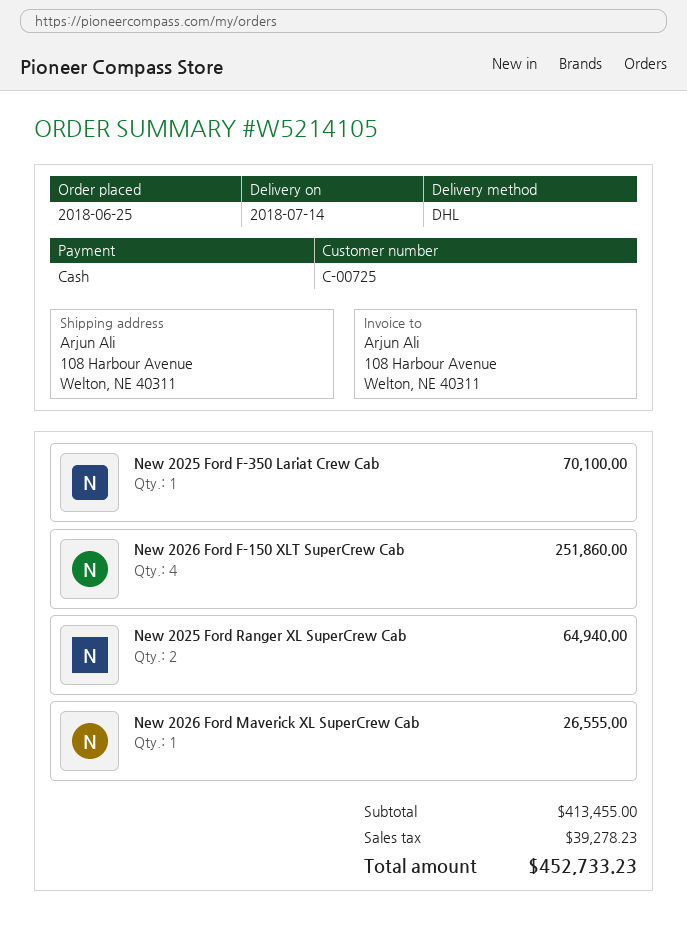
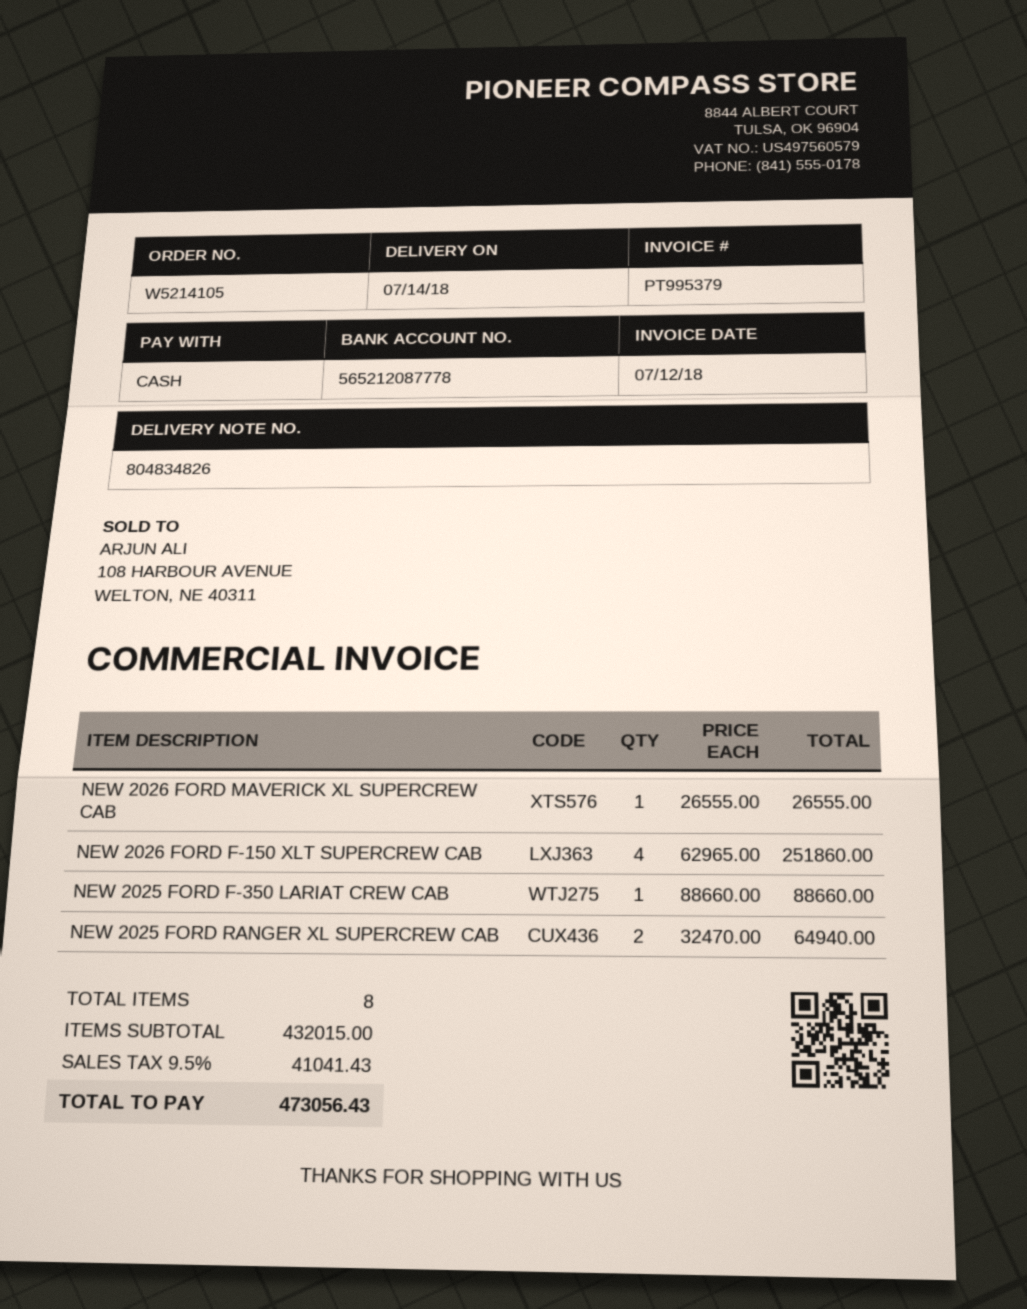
New 2025 Ford F-350 Lariat Crew Cab: 1 for 70100.00 -> 1 for 88660.00
subtotal: 413455.00 -> 432015.00
tax: 39278.23 -> 41041.43
total: 452733.23 -> 473056.43

